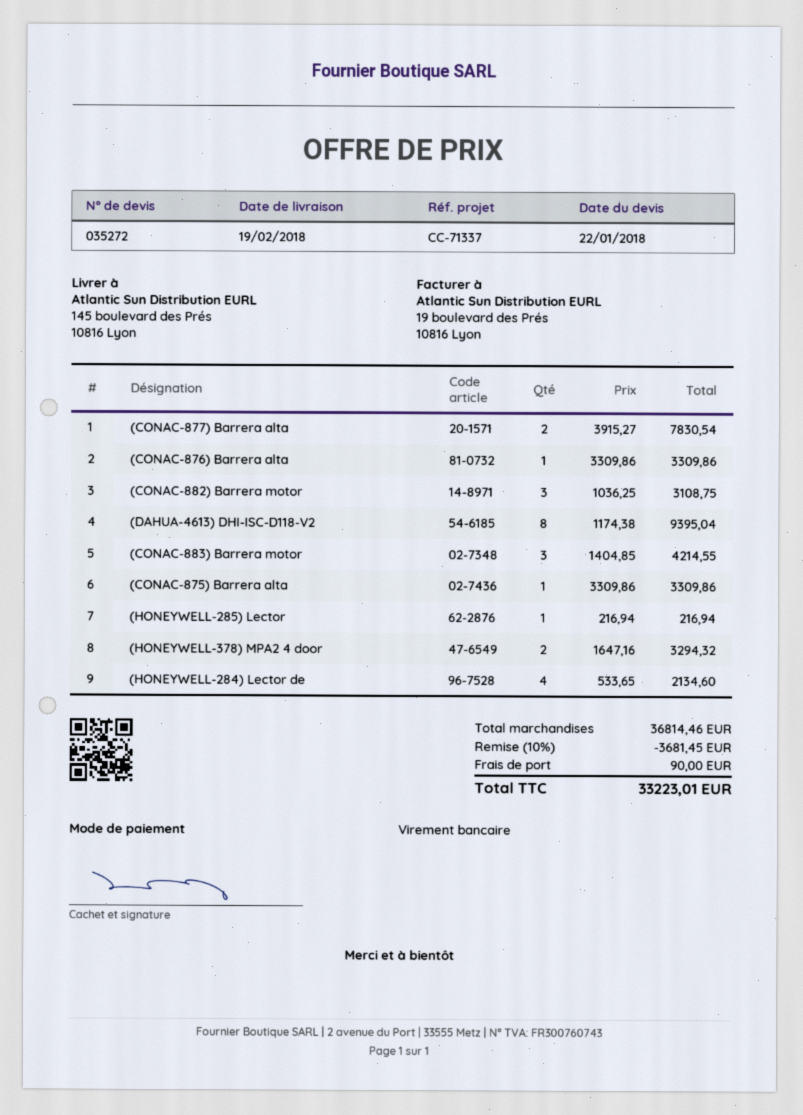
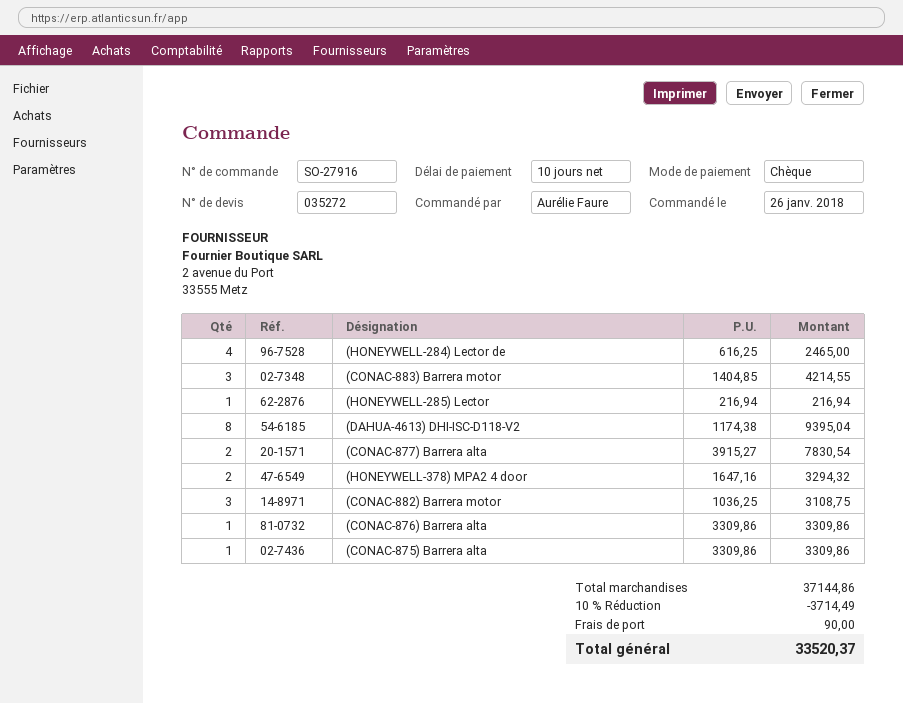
payment method: bank transfer -> cheque
(HONEYWELL-284) Lector de: 4 x 533.65 = 2134.60 -> 4 x 616.25 = 2465.00
subtotal: 36814.46 -> 37144.86
discount: 10% = 3681.45 -> 10% = 3714.49
total: 33223.01 -> 33520.37

